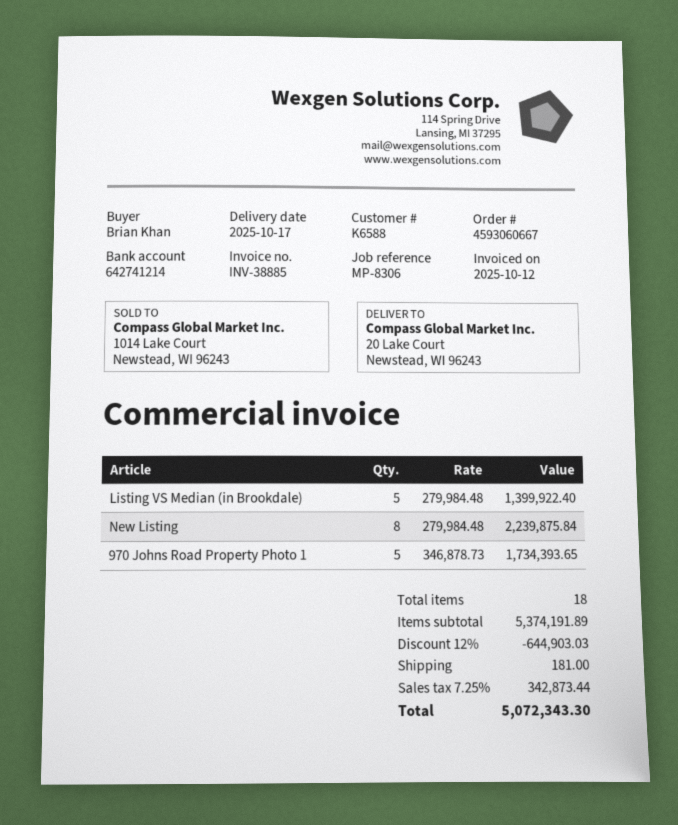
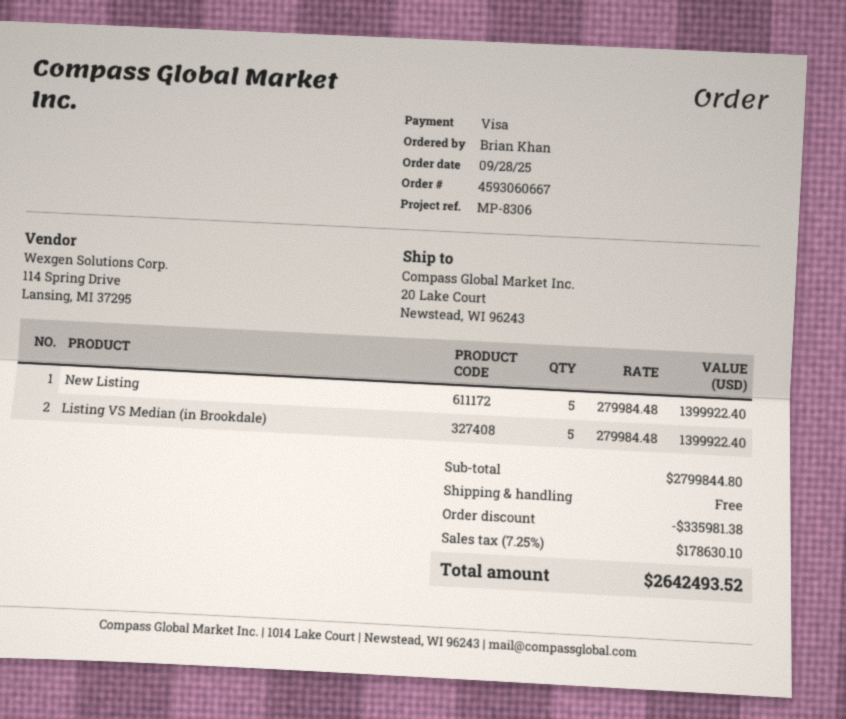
New Listing: 8 x 279984.48 = 2239875.84 -> 5 x 279984.48 = 1399922.40
970 Johns Road Property Photo 1: 5 x 346878.73 = 1734393.65 -> none
subtotal: 5374191.89 -> 2799844.80
discount: 644903.03 -> 335981.38
shipping: 181.00 -> 0.00
tax: 7.25% = 342873.44 -> 7.25% = 178630.10
total: 5072343.30 -> 2642493.52

